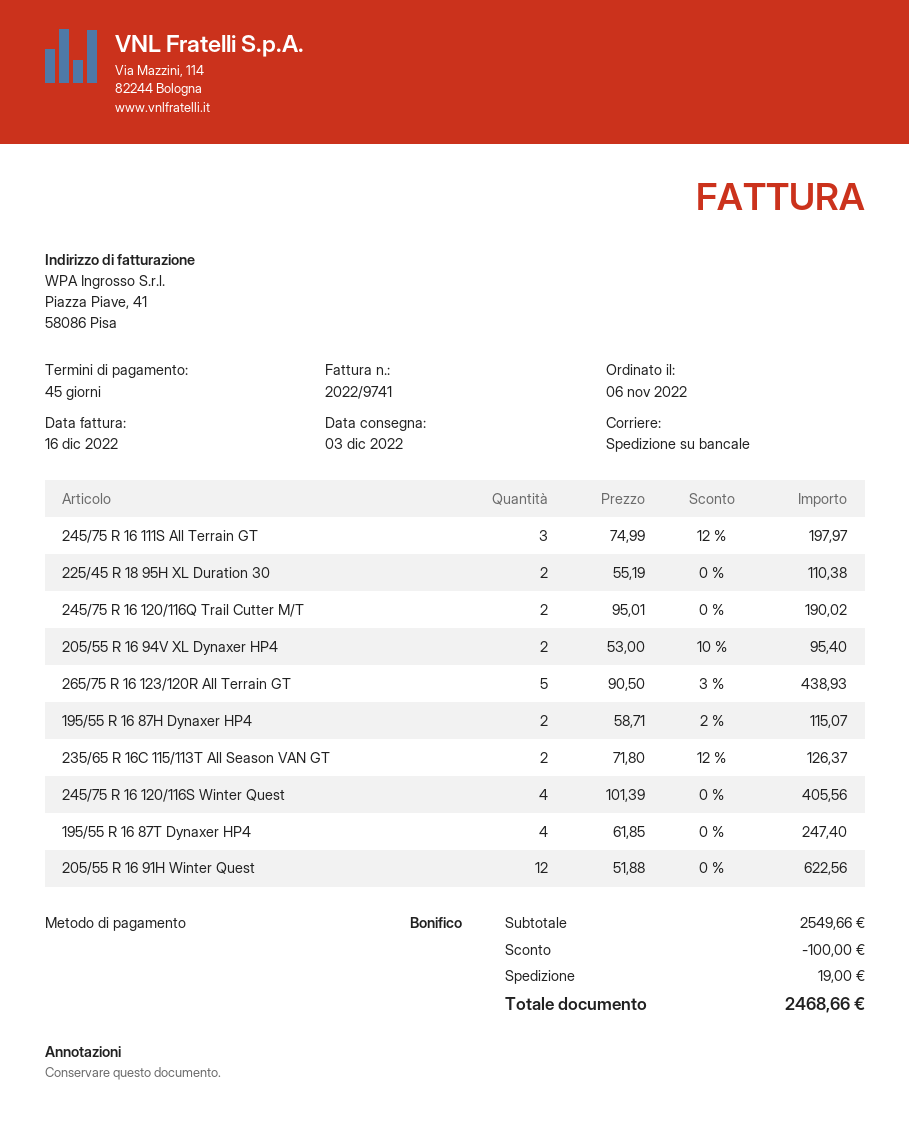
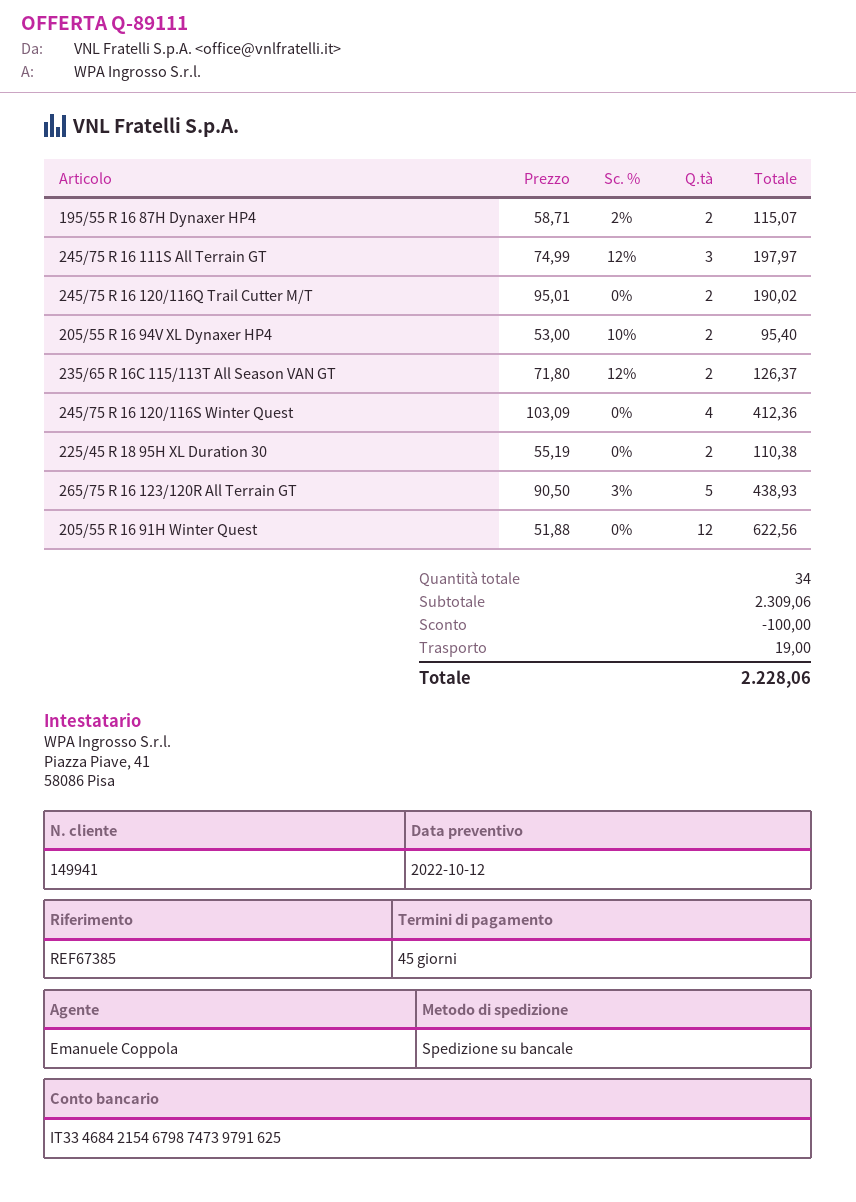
245/75 R 16 120/116S Winter Quest: 4 x 101.39 = 405.56 -> 4 x 103.09 = 412.36
195/55 R 16 87T Dynaxer HP4: 4 x 61.85 = 247.40 -> none
subtotal: 2549.66 -> 2309.06
total: 2468.66 -> 2228.06

